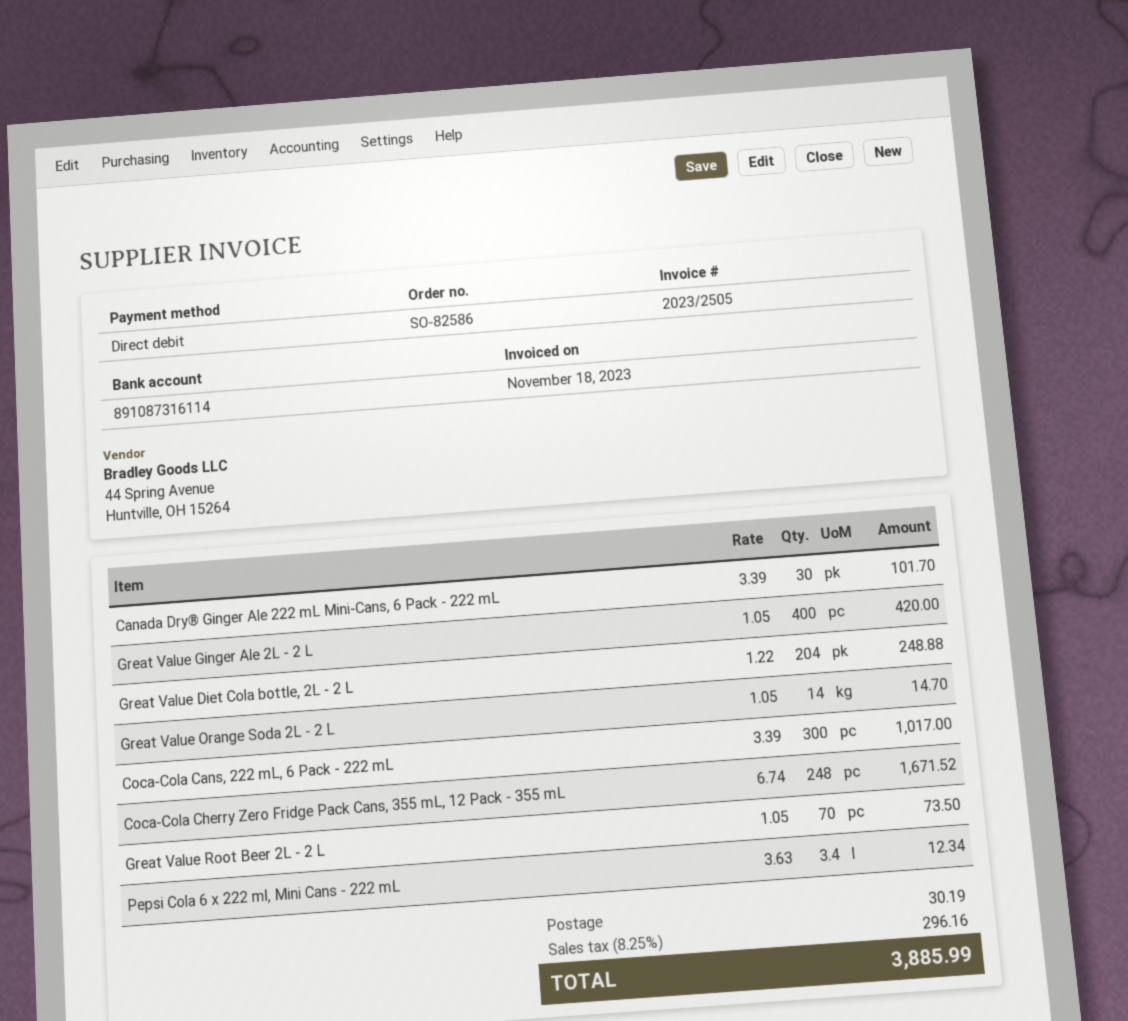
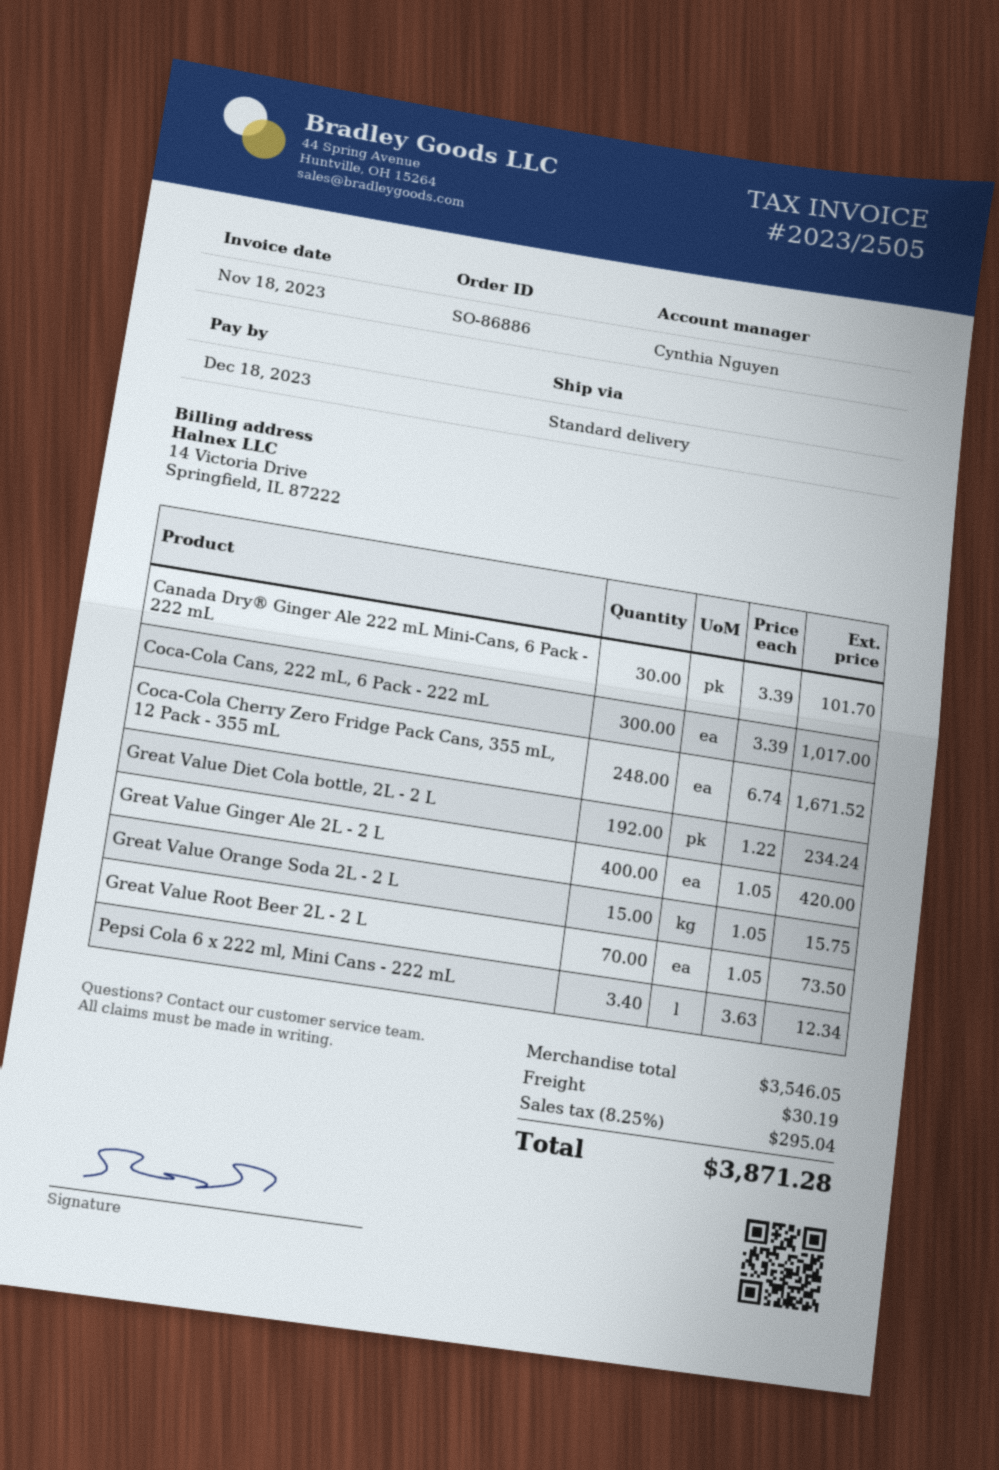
order number: SO-82586 -> SO-86886
Great Value Diet Cola bottle, 2L - 2 L: 204 x 1.22 = 248.88 -> 192 x 1.22 = 234.24
Great Value Orange Soda 2L - 2 L: 14 x 1.05 = 14.70 -> 15 x 1.05 = 15.75
tax: 8.25% = 296.16 -> 8.25% = 295.04
total: 3885.99 -> 3871.28

